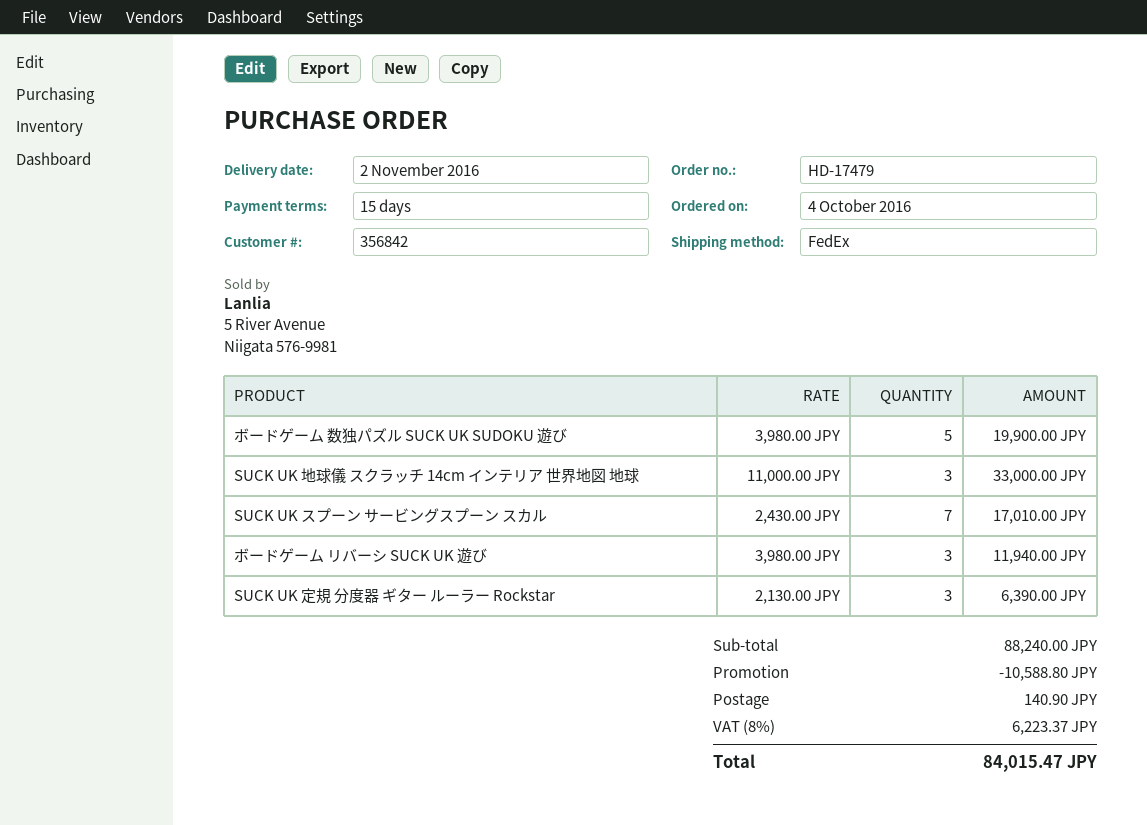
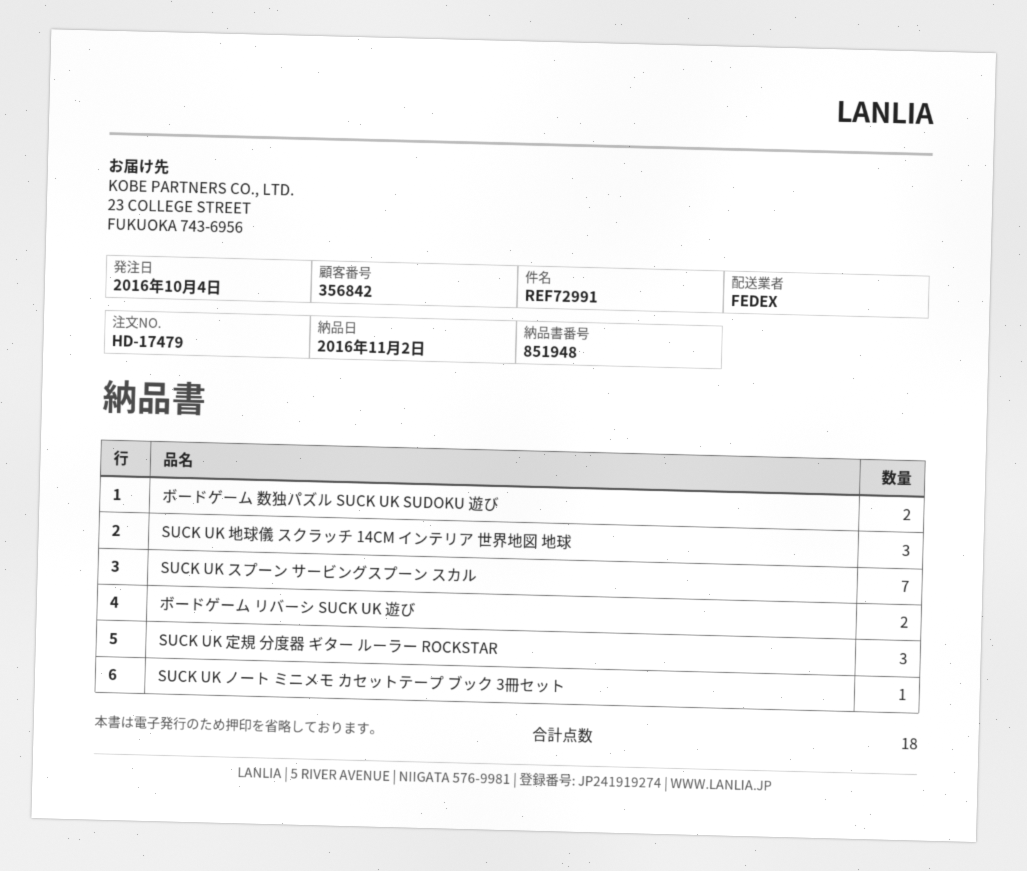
ボードゲーム 数独パズル SUCK UK SUDOKU 遊び: 5 -> 2
ボードゲーム リバーシ SUCK UK 遊び: 3 -> 2
SUCK UK ノート ミニメモ カセットテープ ブック 3冊セット: none -> 1

